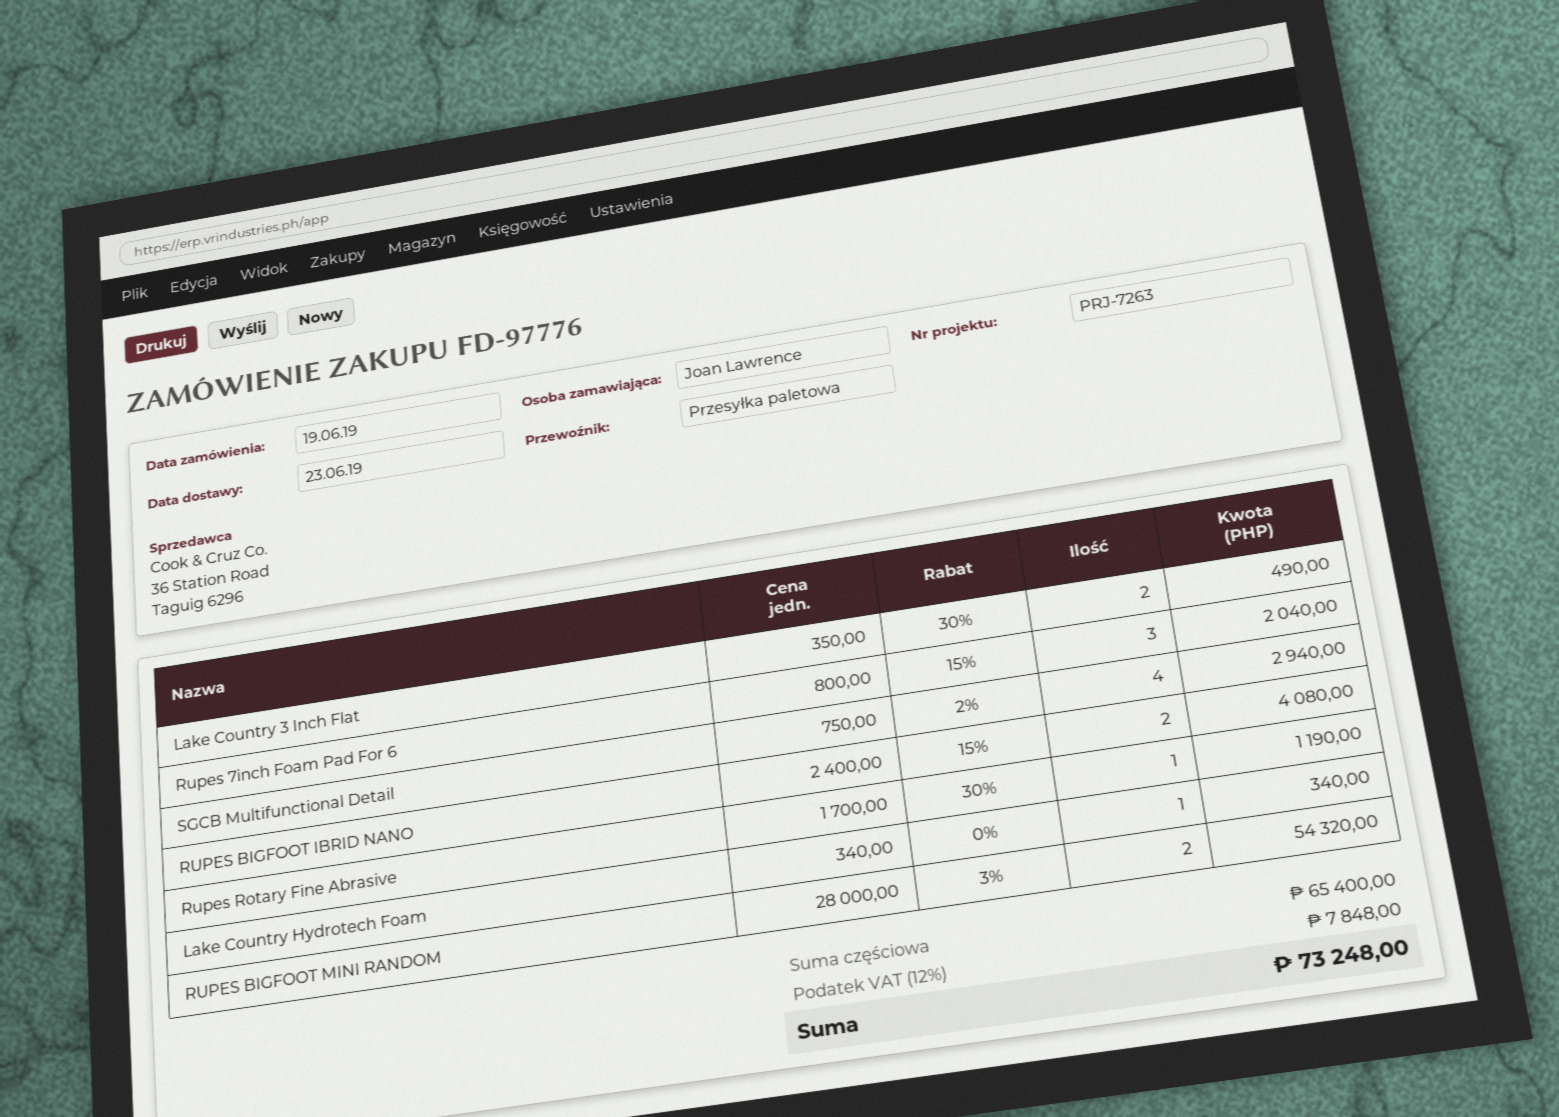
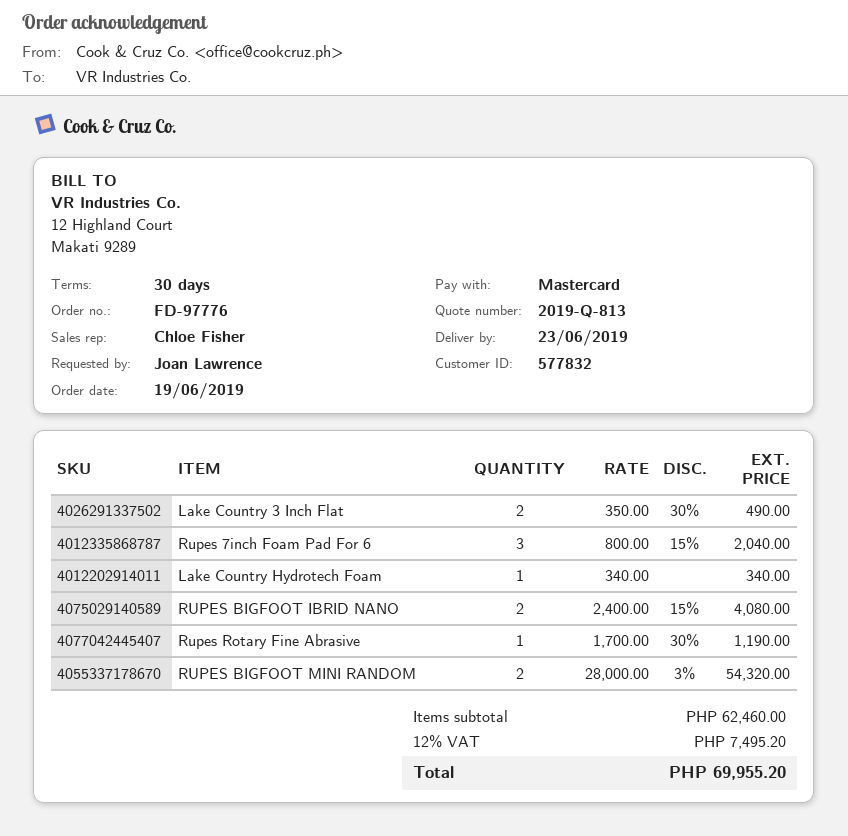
SGCB Multifunctional Detail: 4 x 750.00 - 2% = 2940.00 -> none
subtotal: 65400.00 -> 62460.00
tax: 12% = 7848.00 -> 12% = 7495.20
total: 73248.00 -> 69955.20

